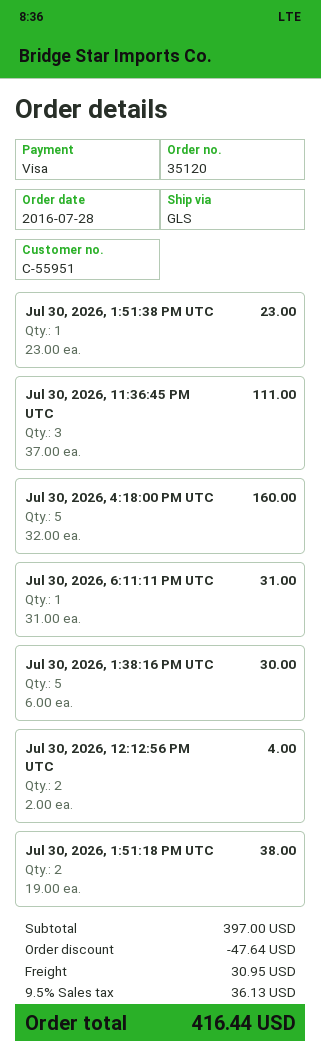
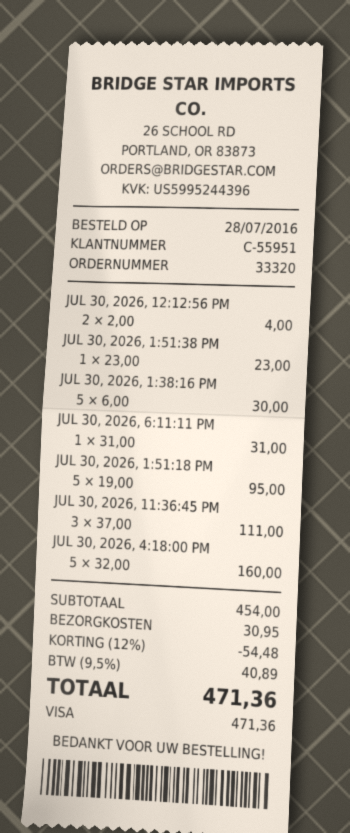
order number: 35120 -> 33320
Jul 30, 2026, 1:51:18 PM UTC: 2 x 19.00 = 38.00 -> 5 x 19.00 = 95.00
subtotal: 397.00 -> 454.00
discount: 47.64 -> 54.48
tax: 9.5% = 36.13 -> 9.5% = 40.89
total: 416.44 -> 471.36

